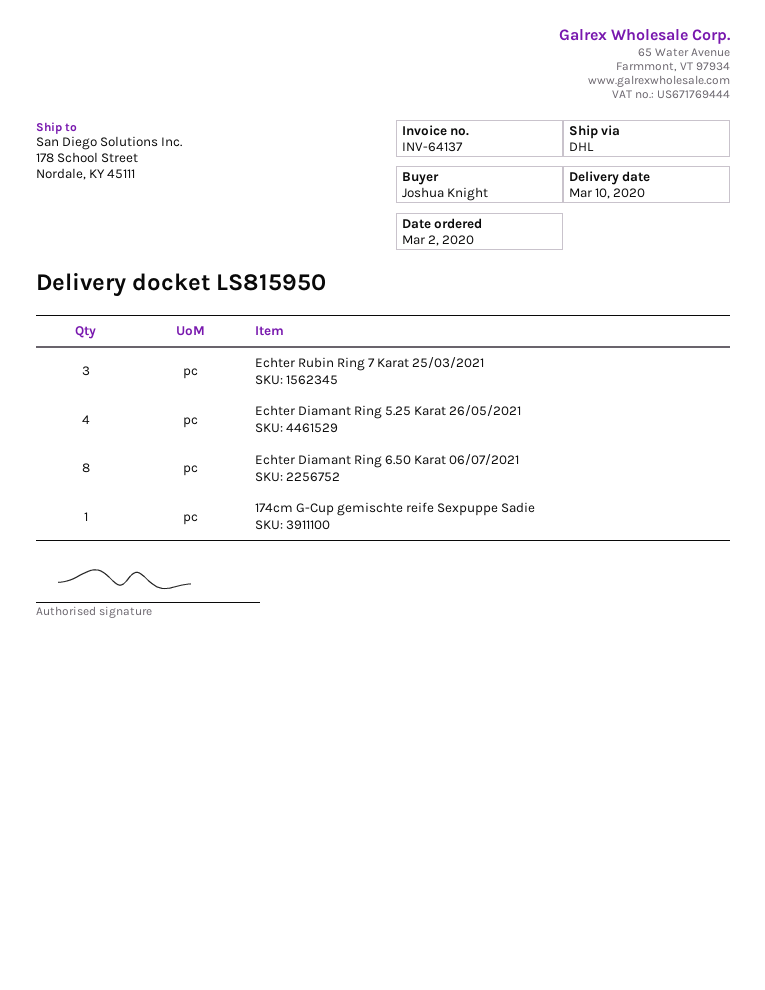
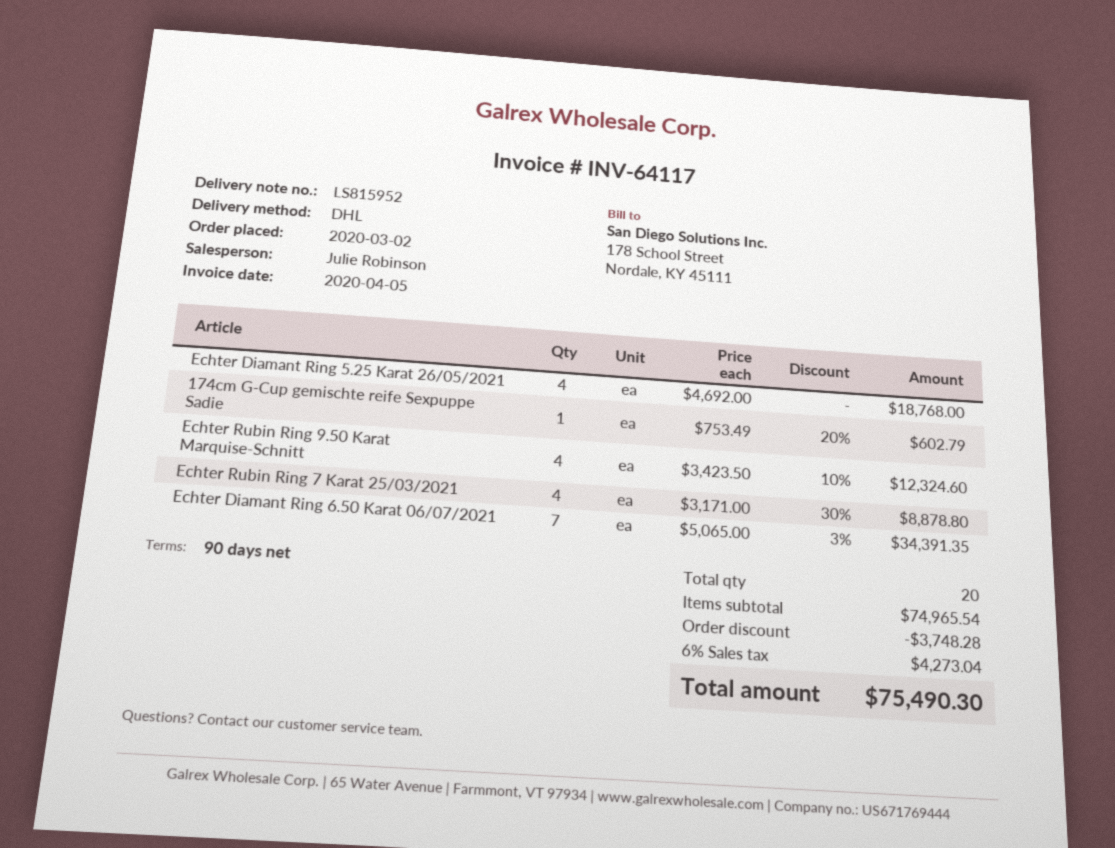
delivery note number: LS815950 -> LS815952
invoice number: INV-64137 -> INV-64117
Echter Rubin Ring 7 Karat 25/03/2021: 3 -> 4
Echter Diamant Ring 6.50 Karat 06/07/2021: 8 -> 7
Echter Rubin Ring 9.50 Karat Marquise-Schnitt: none -> 4

